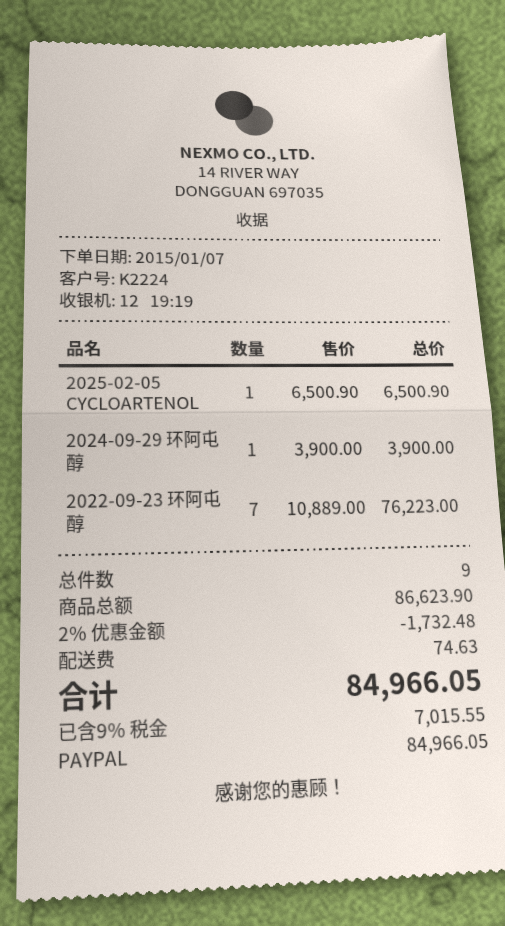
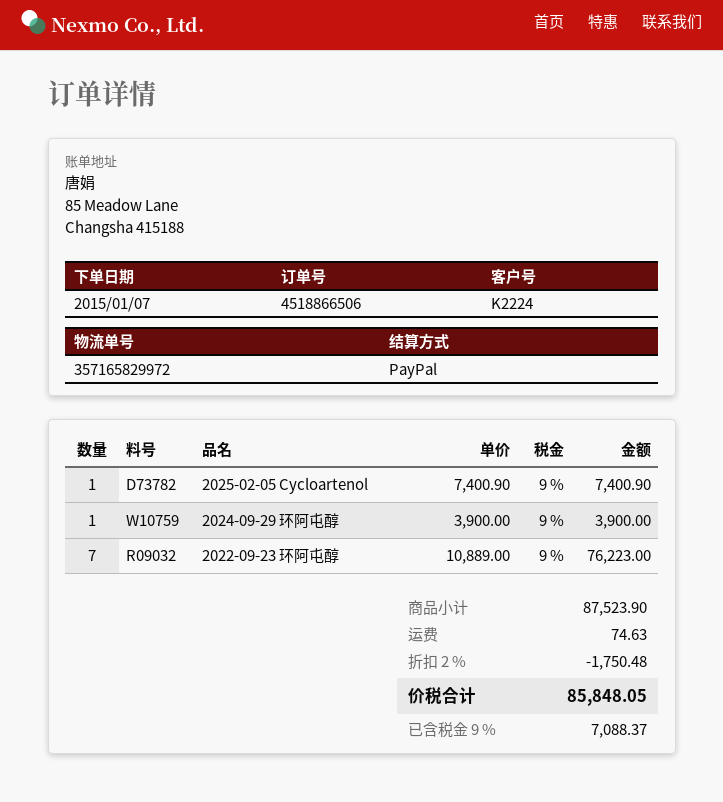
2025-02-05 CYCLOARTENOL: 1 x 6500.90 = 6500.90 -> 1 x 7400.90 = 7400.90
subtotal: 86623.90 -> 87523.90
discount: 2% = 1732.48 -> 2% = 1750.48
tax: 9% = 7015.55 -> 9% = 7088.37
total: 84966.05 -> 85848.05

